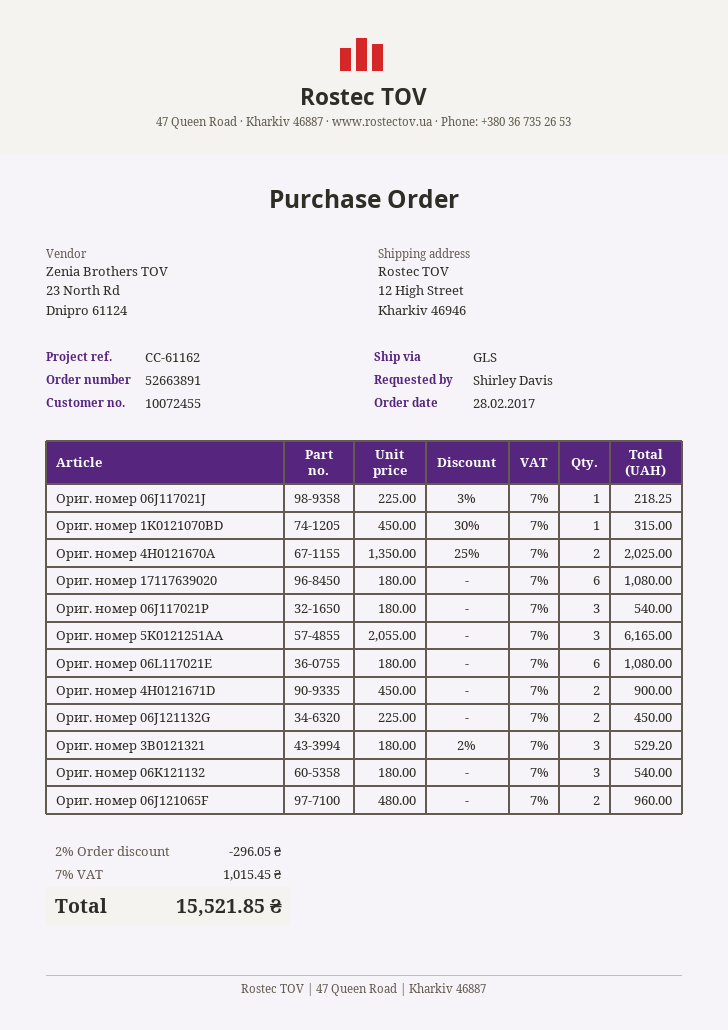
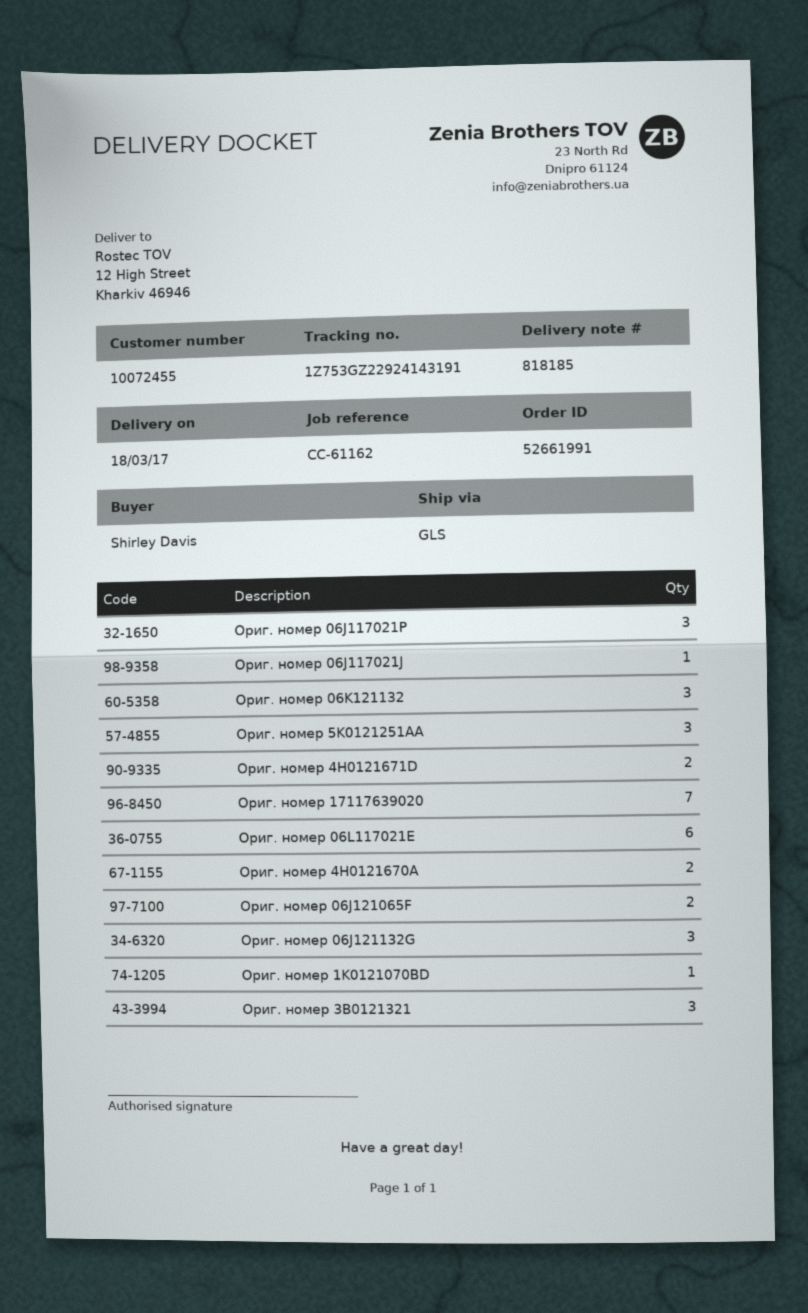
order number: 52663891 -> 52661991
Ориг. номер 17117639020: 6 -> 7
Ориг. номер 06J121132G: 2 -> 3

